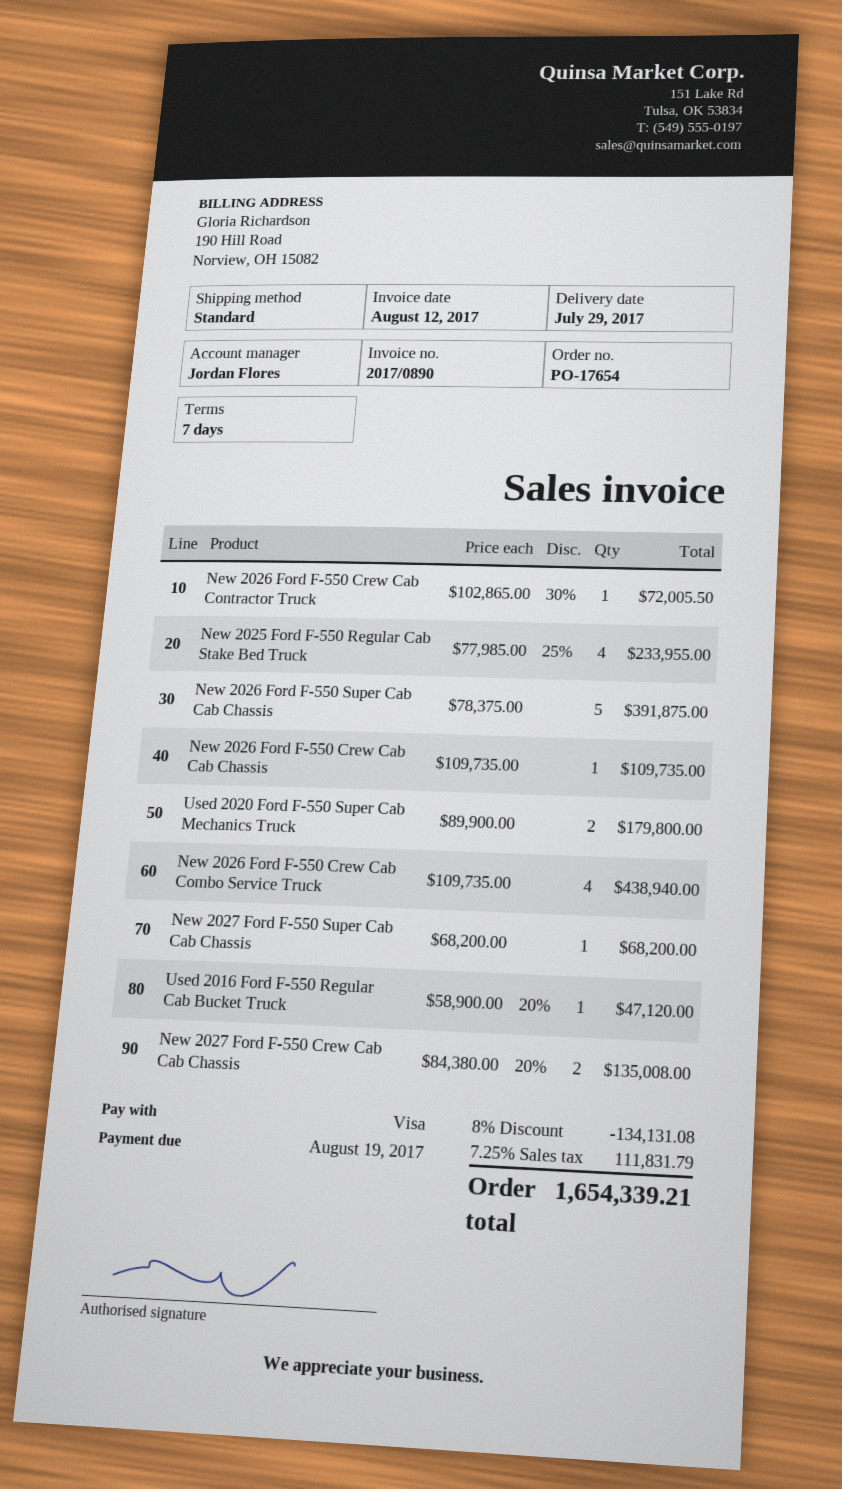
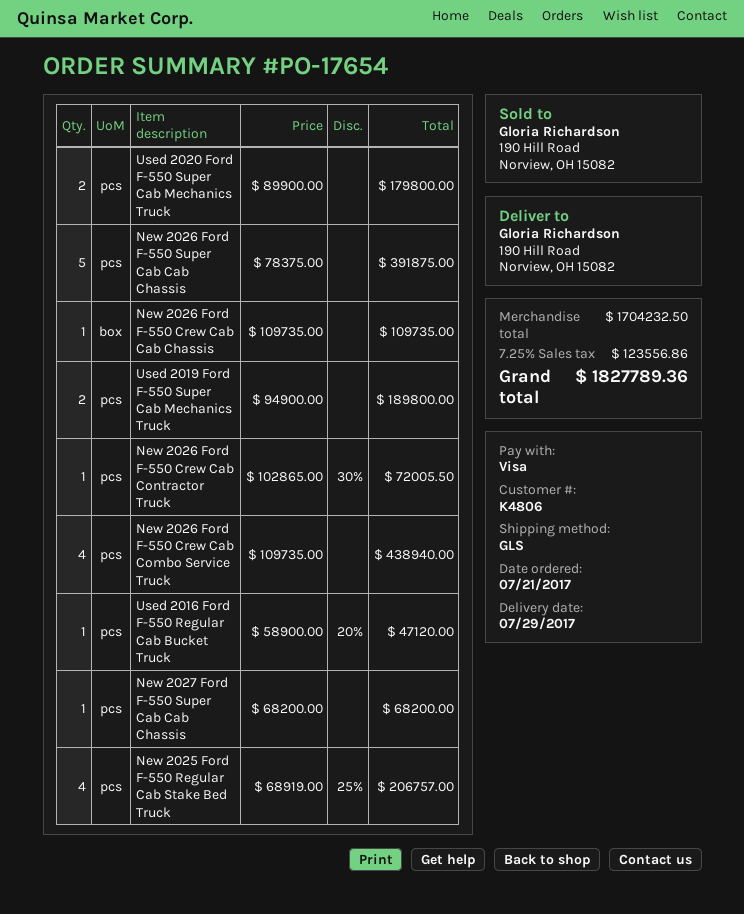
shipping method: standard -> GLS
New 2025 Ford F-550 Regular Cab Stake Bed Truck: 4 x 77985.00 - 25% = 233955.00 -> 4 x 68919.00 - 25% = 206757.00
New 2027 Ford F-550 Crew Cab Cab Chassis: 2 x 84380.00 - 20% = 135008.00 -> none
Used 2019 Ford F-550 Super Cab Mechanics Truck: none -> 2 x 94900.00 = 189800.00
discount: 8% = 134131.08 -> none
tax: 7.25% = 111831.79 -> 7.25% = 123556.86
total: 1654339.21 -> 1827789.36

